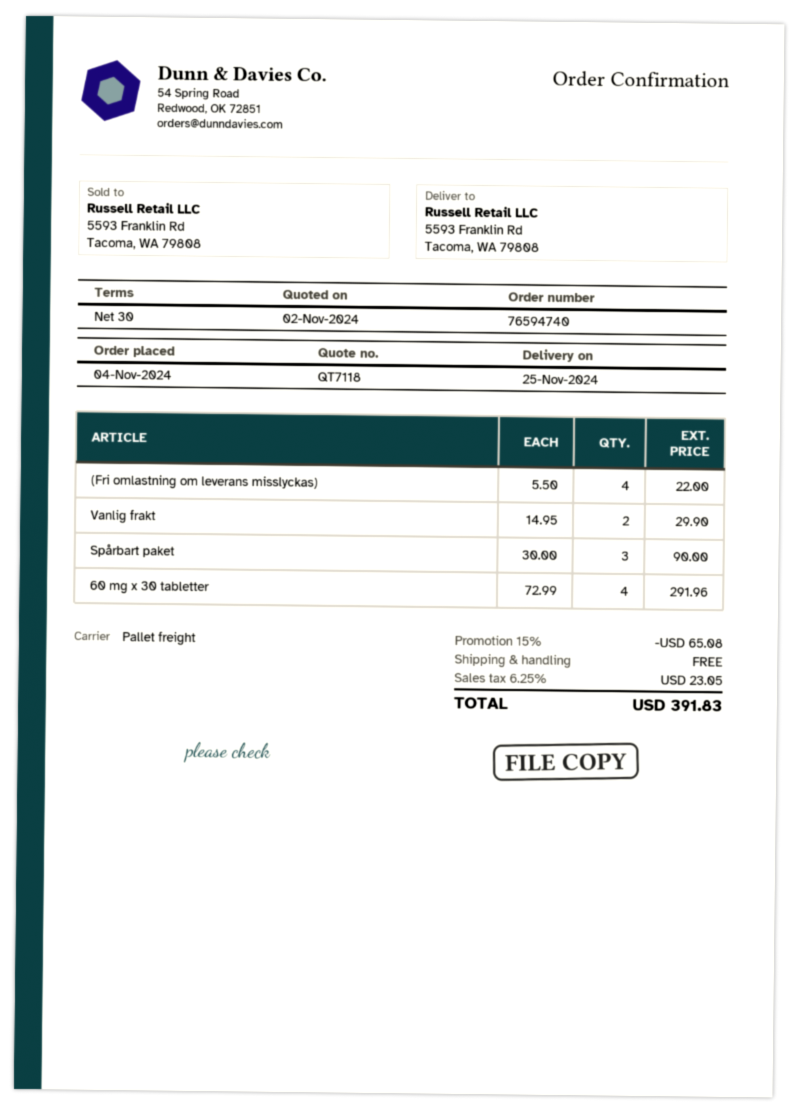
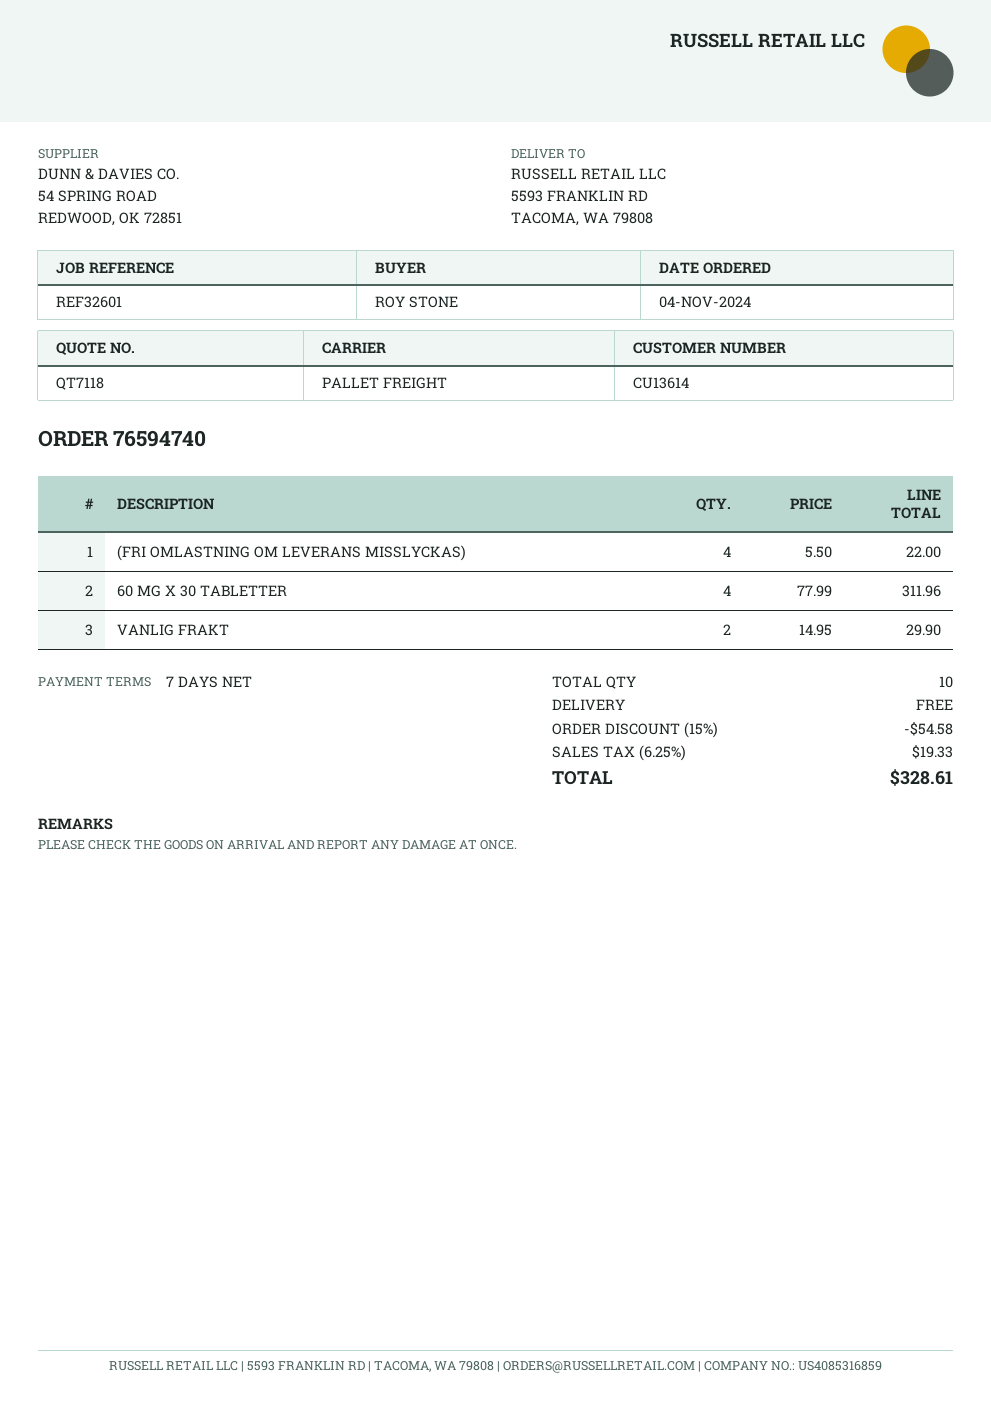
payment terms: 30 days -> 7 days
Spårbart paket: 3 x 30.00 = 90.00 -> none
60 mg x 30 tabletter: 4 x 72.99 = 291.96 -> 4 x 77.99 = 311.96
discount: 15% = 65.08 -> 15% = 54.58
tax: 6.25% = 23.05 -> 6.25% = 19.33
total: 391.83 -> 328.61

